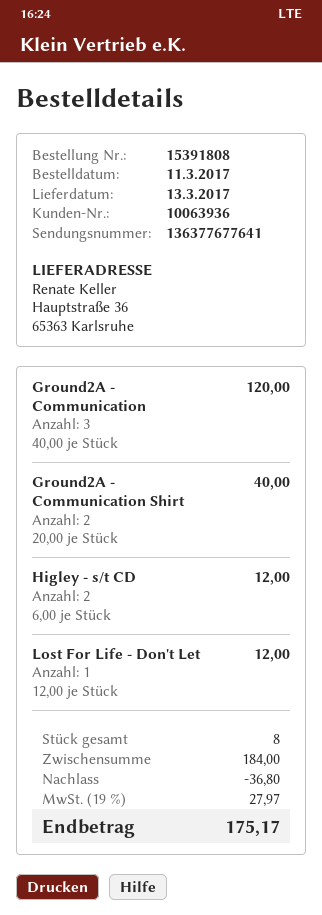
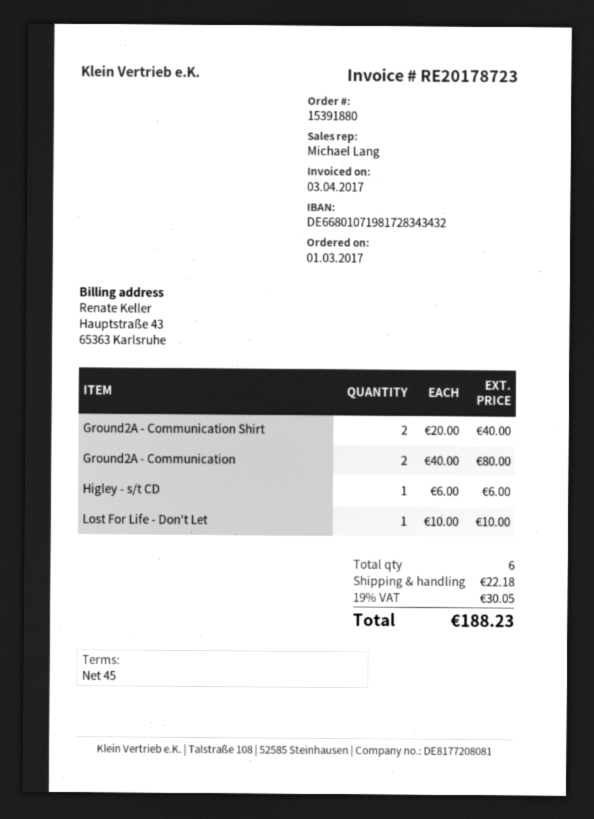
order number: 15391808 -> 15391880
order date: 2017-03-11 -> 2017-03-01
Ground2A - Communication: 3 x 40.00 = 120.00 -> 2 x 40.00 = 80.00
Higley - s/t CD: 2 x 6.00 = 12.00 -> 1 x 6.00 = 6.00
Lost For Life - Don't Let: 1 x 12.00 = 12.00 -> 1 x 10.00 = 10.00
total quantity: 8 -> 6
discount: 36.80 -> none
shipping: none -> 22.18
tax: 19% = 27.97 -> 19% = 30.05
total: 175.17 -> 188.23

